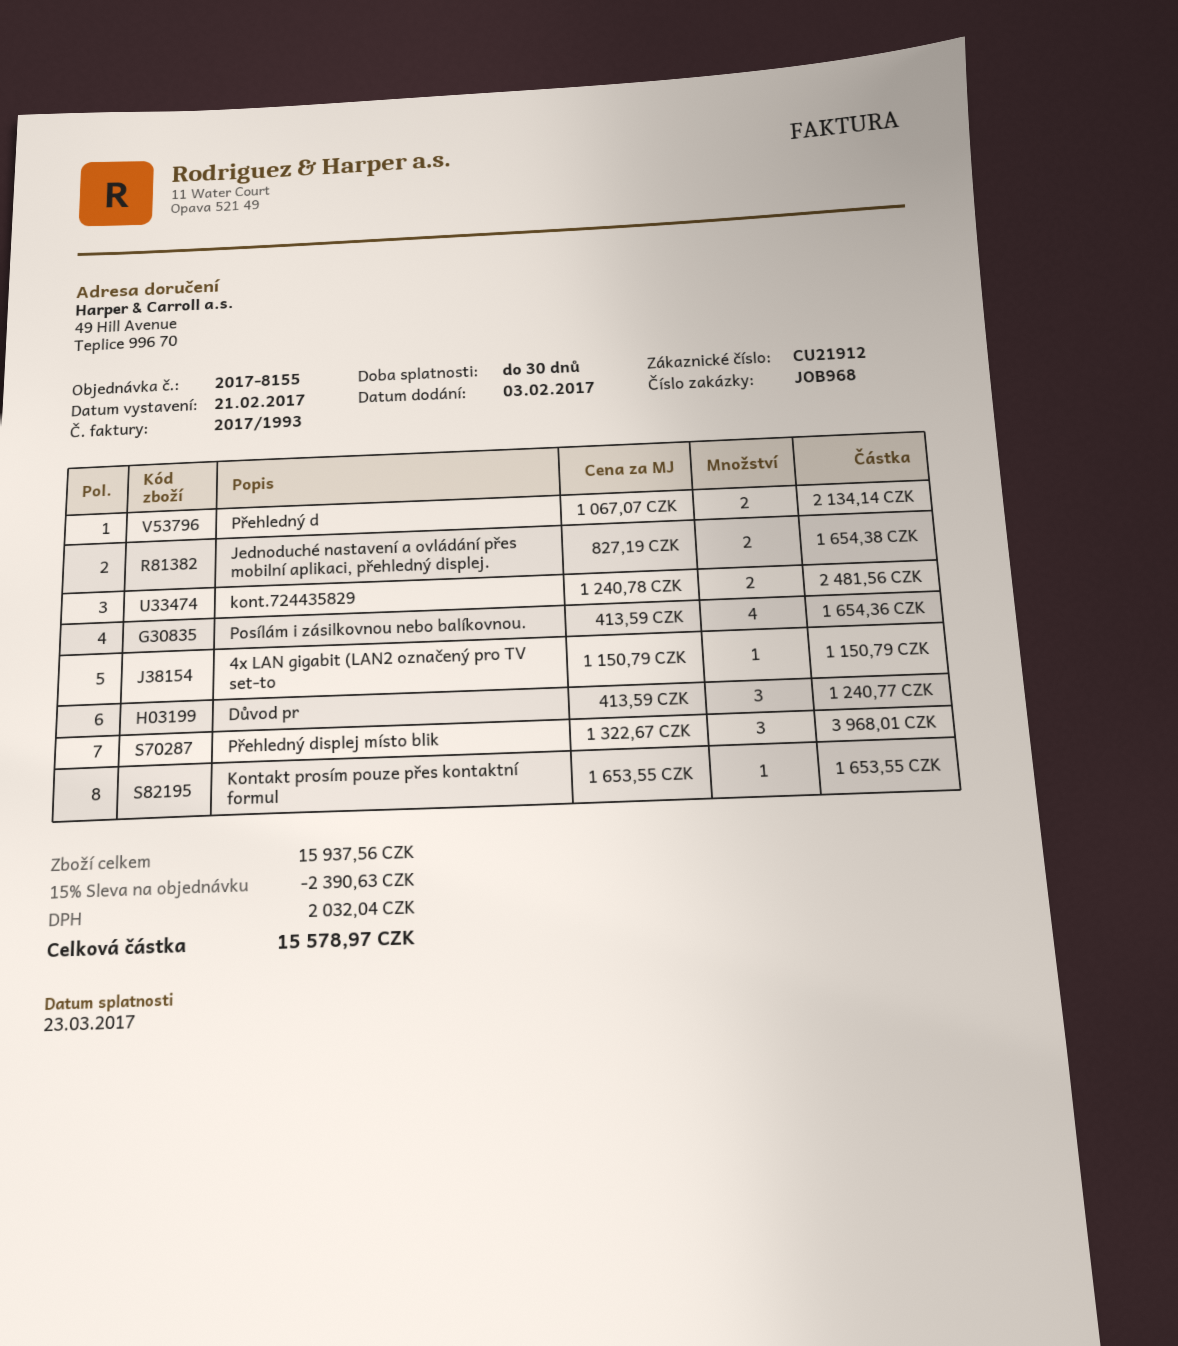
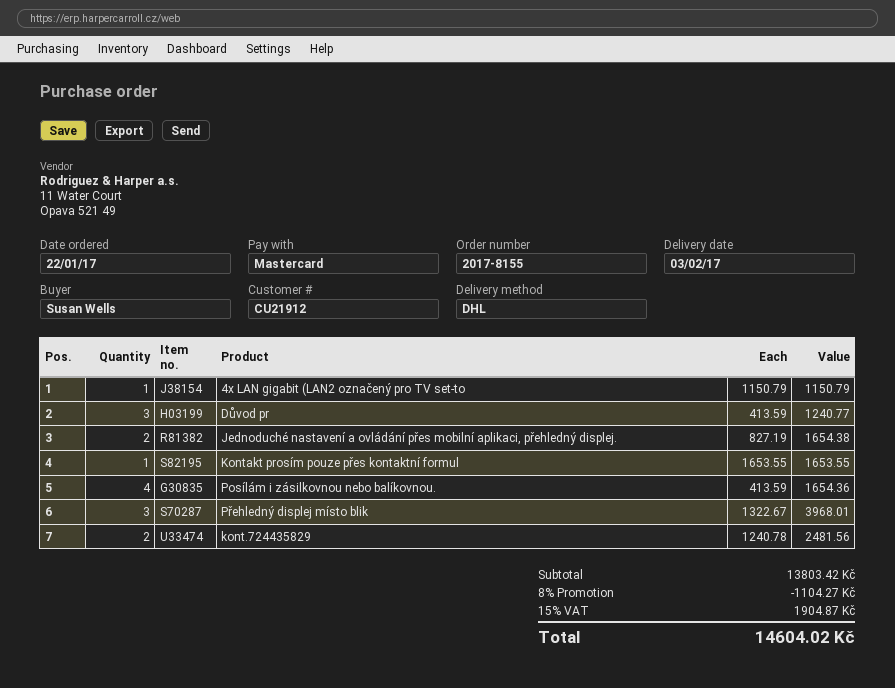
Přehledný d: 2 x 1067.07 = 2134.14 -> none
subtotal: 15937.56 -> 13803.42
discount: 15% = 2390.63 -> 8% = 1104.27
tax: 2032.04 -> 1904.87
total: 15578.97 -> 14604.02

